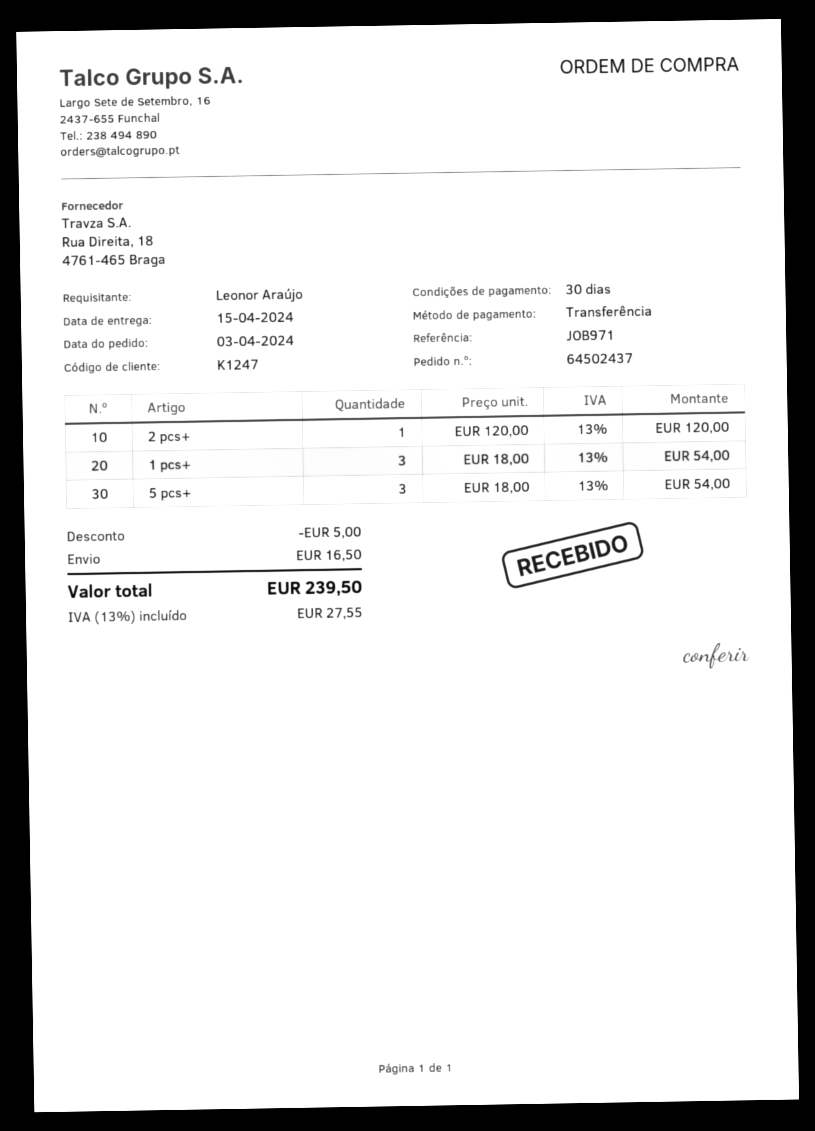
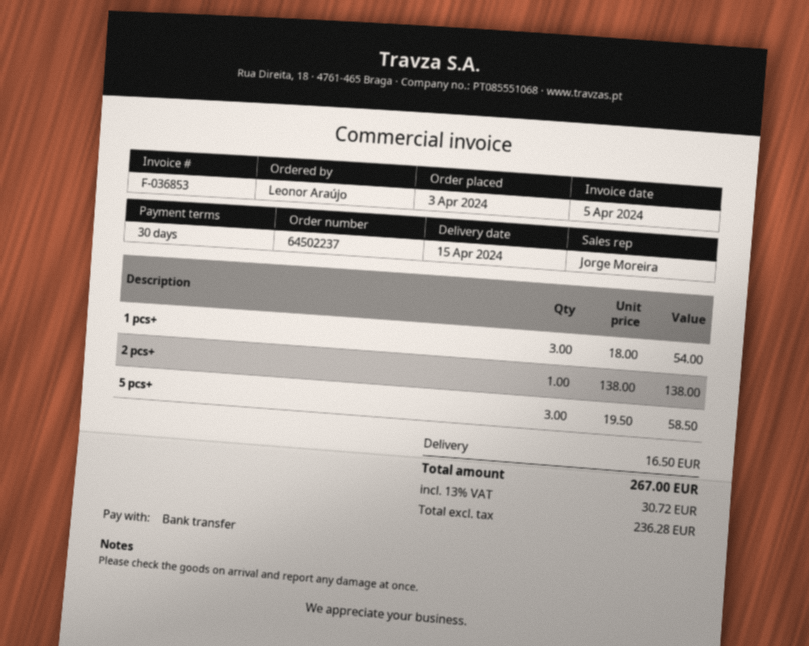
order number: 64502437 -> 64502237
2 pcs+: 1 x 120.00 = 120.00 -> 1 x 138.00 = 138.00
5 pcs+: 3 x 18.00 = 54.00 -> 3 x 19.50 = 58.50
discount: 5.00 -> none
tax: 13% = 27.55 -> 13% = 30.72
total: 239.50 -> 267.00

